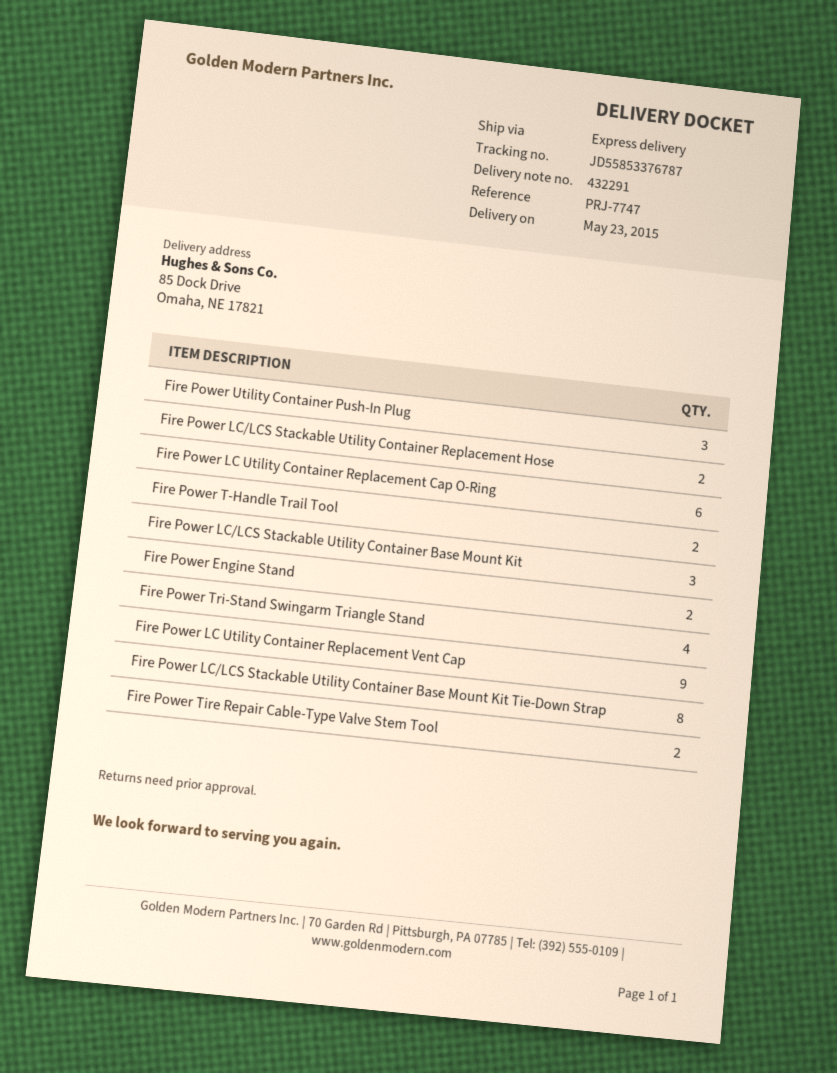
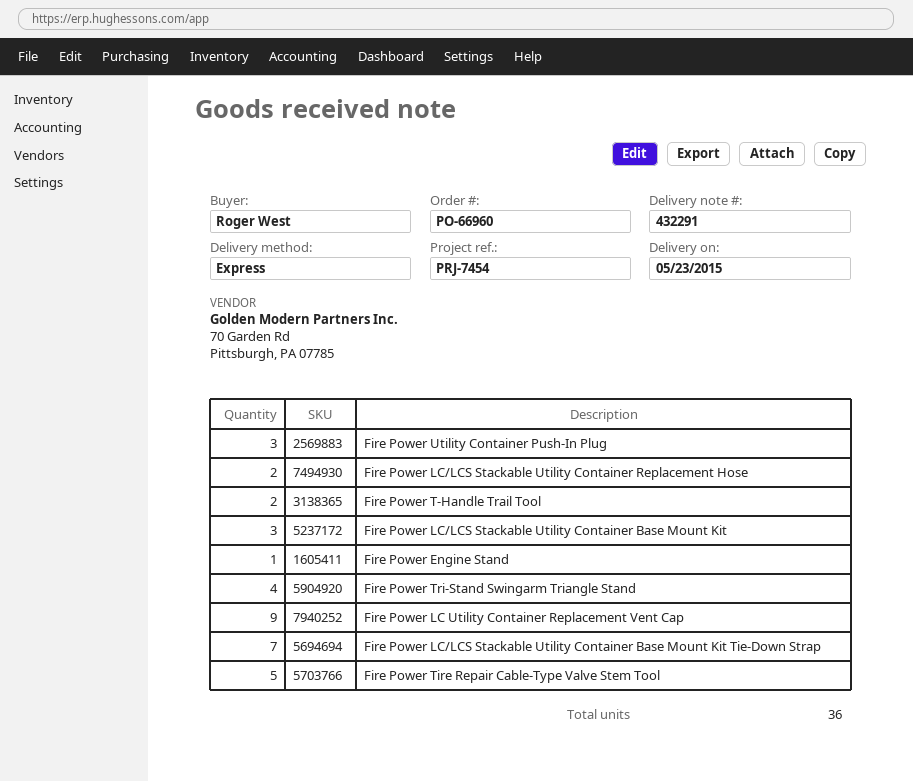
reference: PRJ-7747 -> PRJ-7454
Fire Power LC Utility Container Replacement Cap O-Ring: 6 -> none
Fire Power Engine Stand: 2 -> 1
Fire Power LC/LCS Stackable Utility Container Base Mount Kit Tie-Down Strap: 8 -> 7
Fire Power Tire Repair Cable-Type Valve Stem Tool: 2 -> 5

